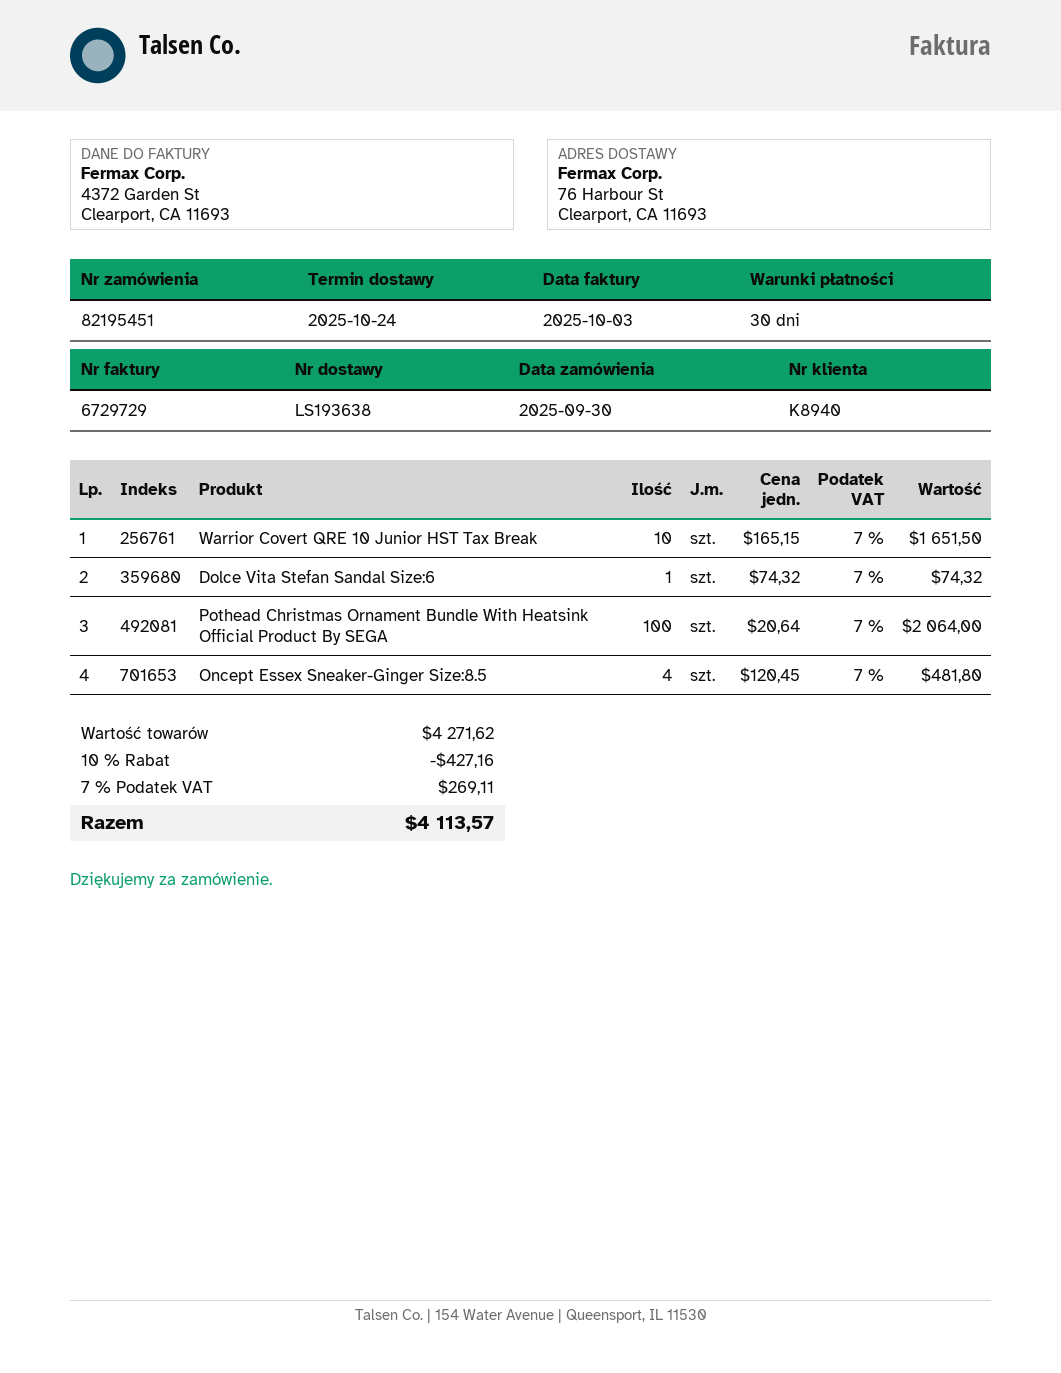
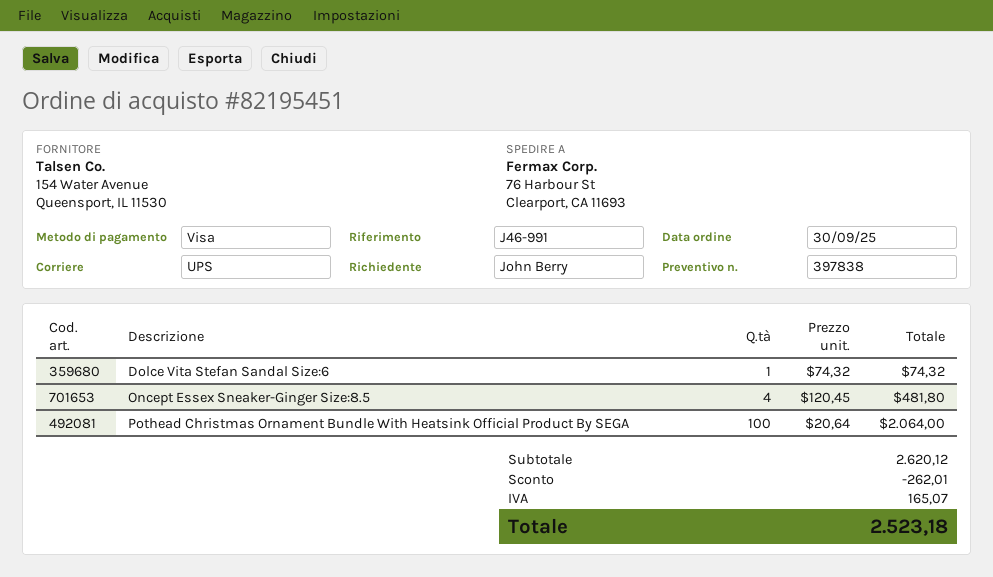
Warrior Covert QRE 10 Junior HST Tax Break: 10 x 165.15 = 1651.50 -> none
subtotal: 4271.62 -> 2620.12
discount: 427.16 -> 262.01
tax: 269.11 -> 165.07
total: 4113.57 -> 2523.18

